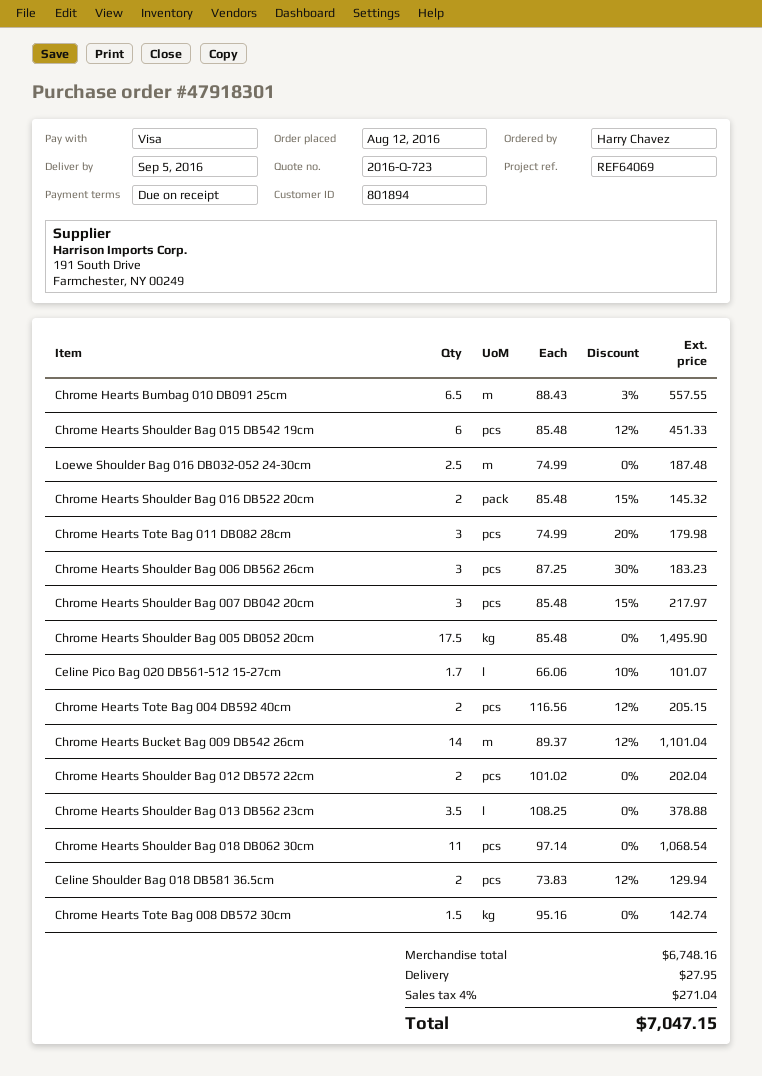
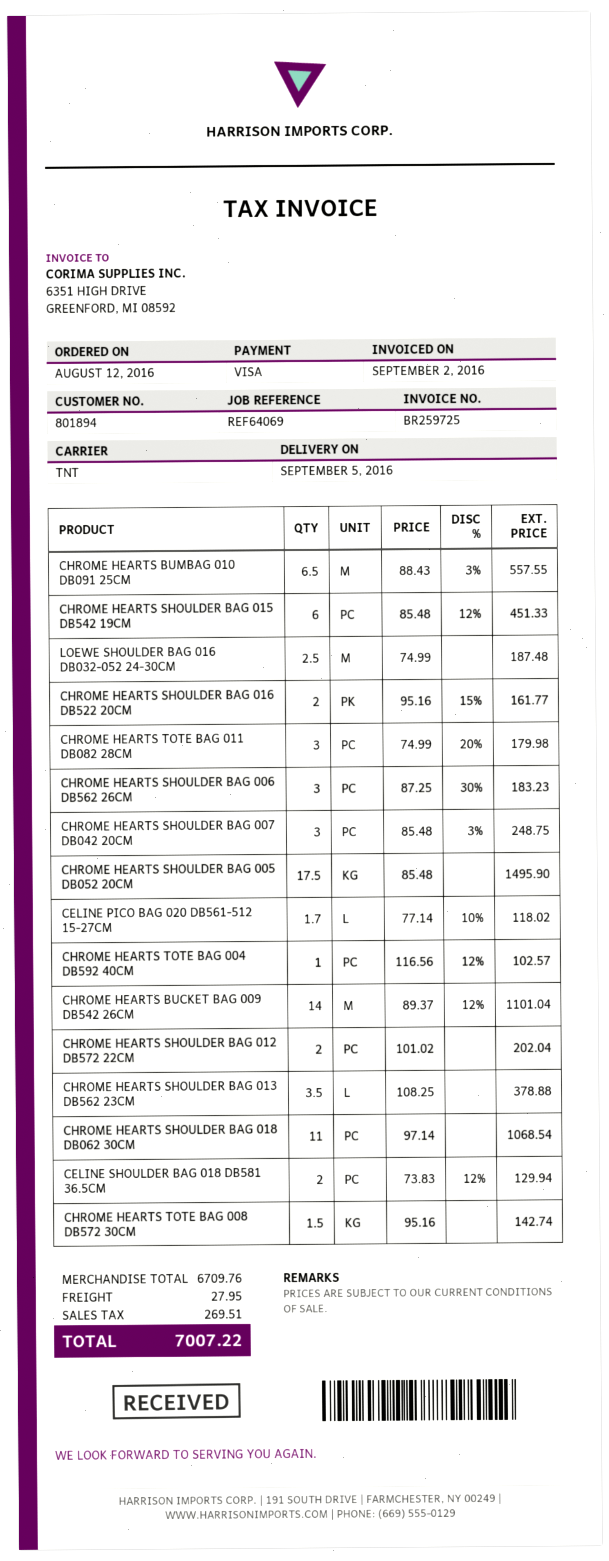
Chrome Hearts Shoulder Bag 016 DB522 20cm: 2 x 85.48 - 15% = 145.32 -> 2 x 95.16 - 15% = 161.77
Chrome Hearts Shoulder Bag 007 DB042 20cm: 3 x 85.48 - 15% = 217.97 -> 3 x 85.48 - 3% = 248.75
Celine Pico Bag 020 DB561-512 15-27cm: 1.7 x 66.06 - 10% = 101.07 -> 1.7 x 77.14 - 10% = 118.02
Chrome Hearts Tote Bag 004 DB592 40cm: 2 x 116.56 - 12% = 205.15 -> 1 x 116.56 - 12% = 102.57
subtotal: 6748.16 -> 6709.76
tax: 271.04 -> 269.51
total: 7047.15 -> 7007.22

